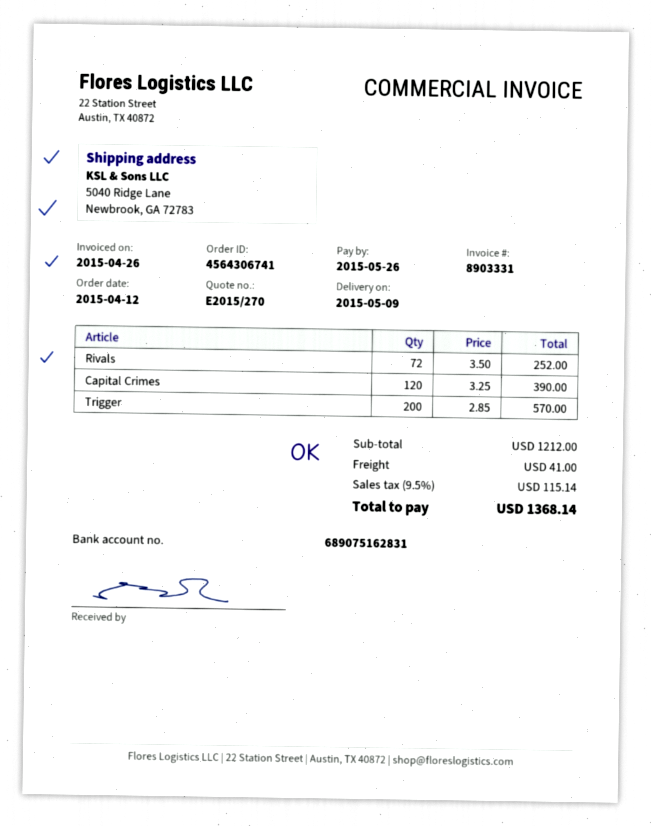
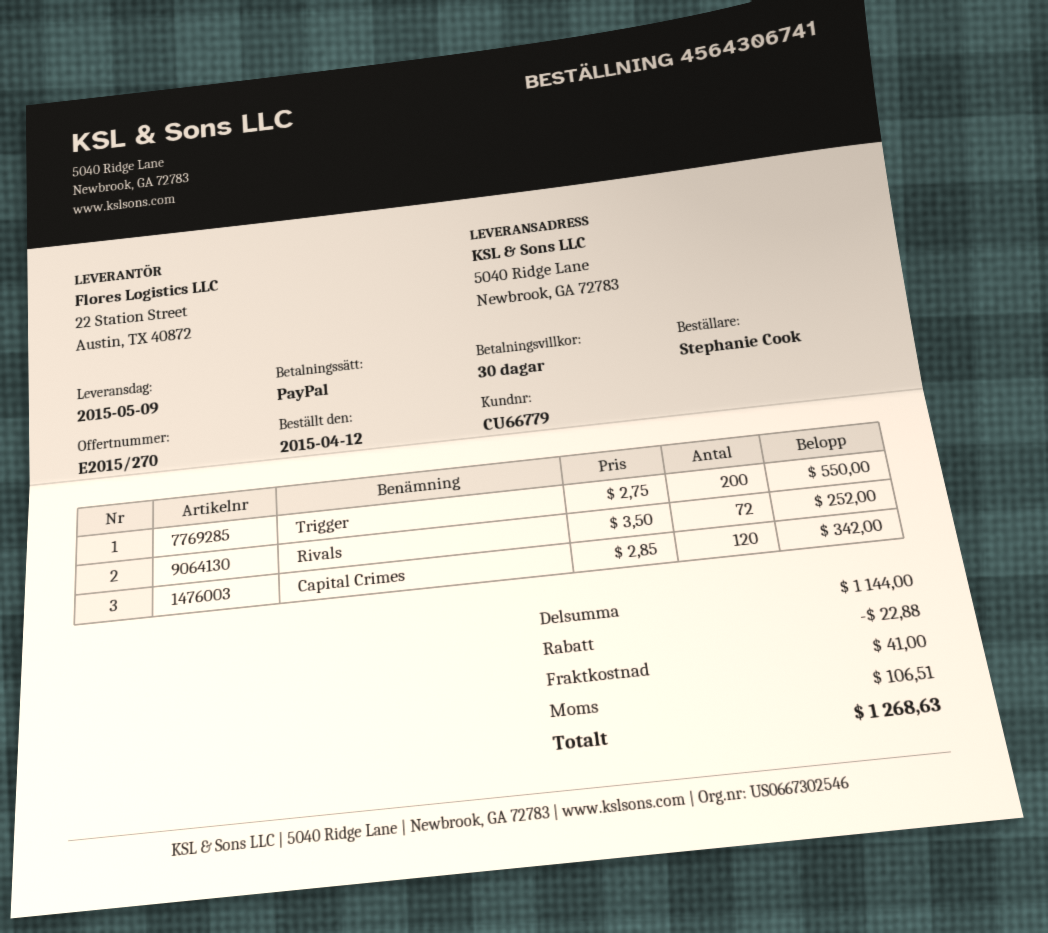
Capital Crimes: 120 x 3.25 = 390.00 -> 120 x 2.85 = 342.00
Trigger: 200 x 2.85 = 570.00 -> 200 x 2.75 = 550.00
subtotal: 1212.00 -> 1144.00
discount: none -> 22.88
tax: 115.14 -> 106.51
total: 1368.14 -> 1268.63

